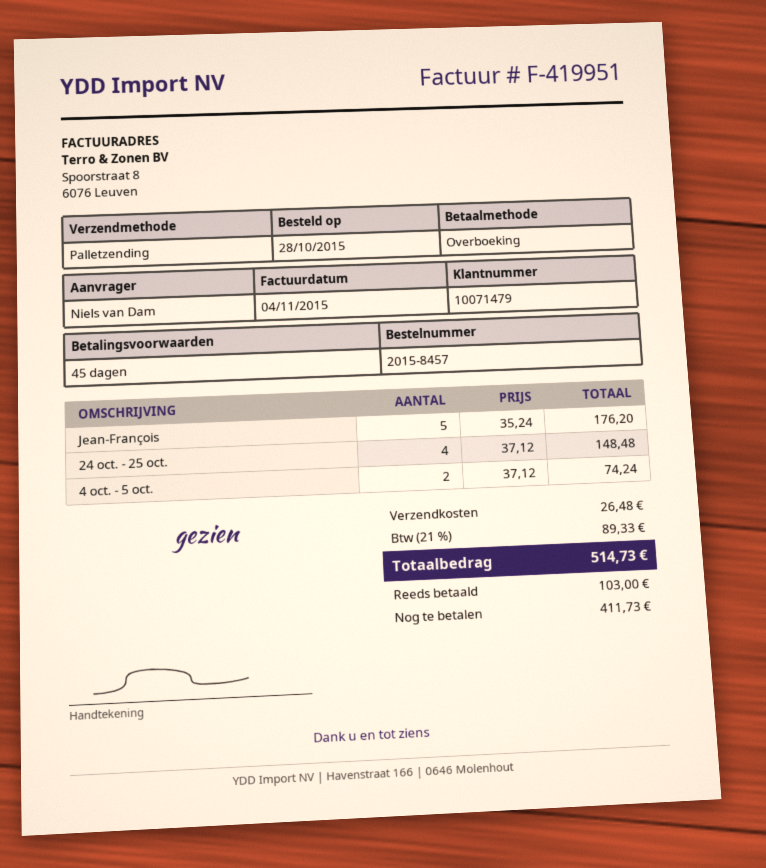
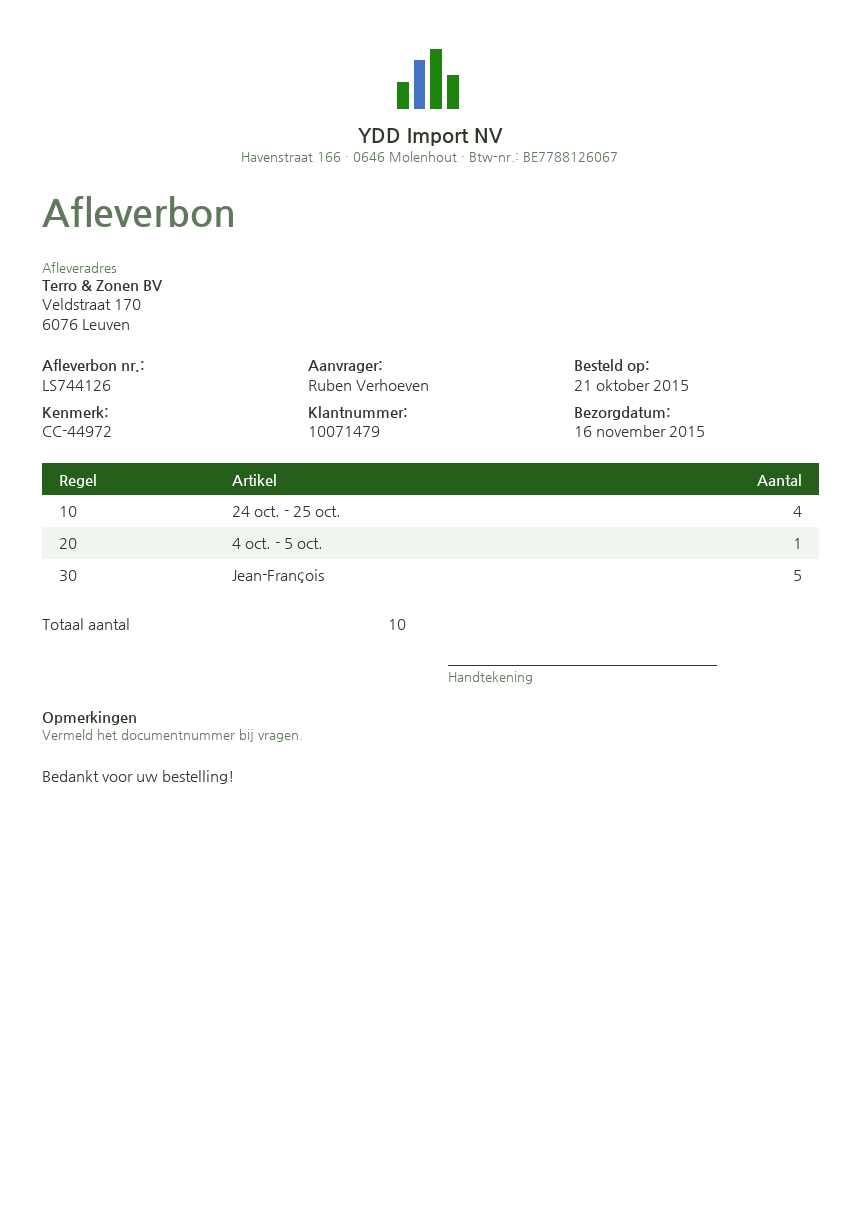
order date: 2015-10-28 -> 2015-10-21
ordered by: Niels van Dam -> Ruben Verhoeven
4 oct. - 5 oct.: 2 -> 1

